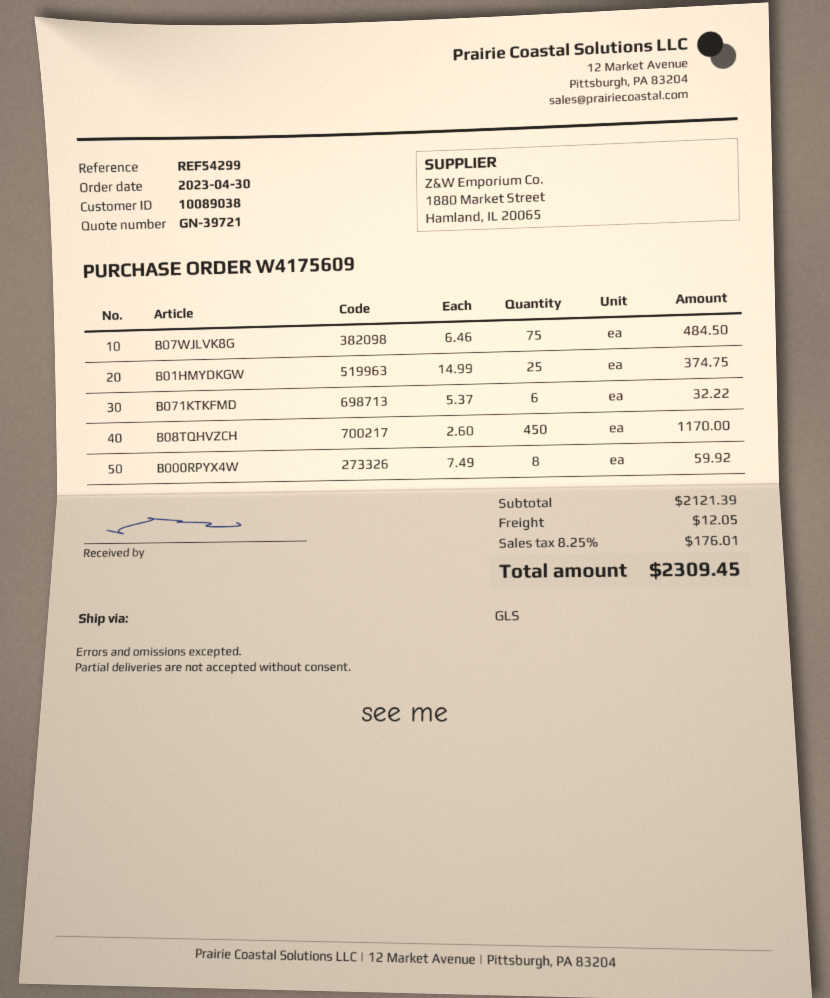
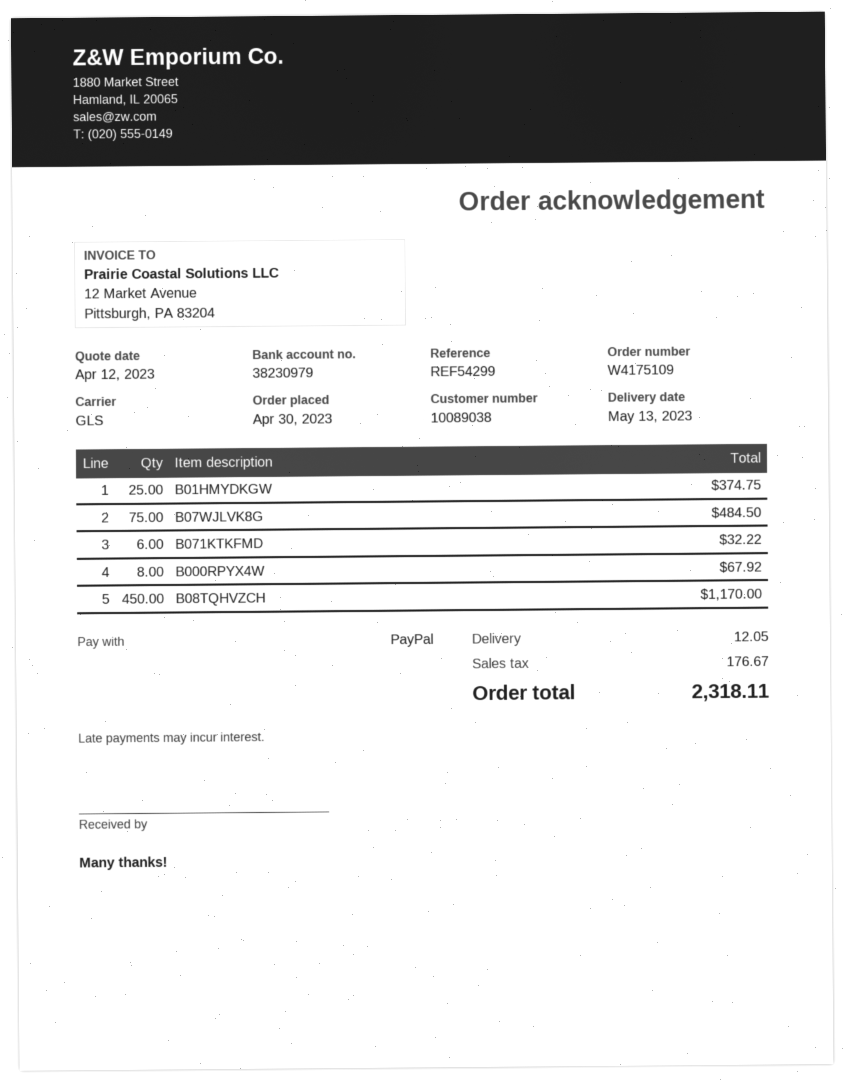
order number: W4175609 -> W4175109
B000RPYX4W: 8 for 59.92 -> 8 for 67.92
tax: 176.01 -> 176.67
total: 2309.45 -> 2318.11

